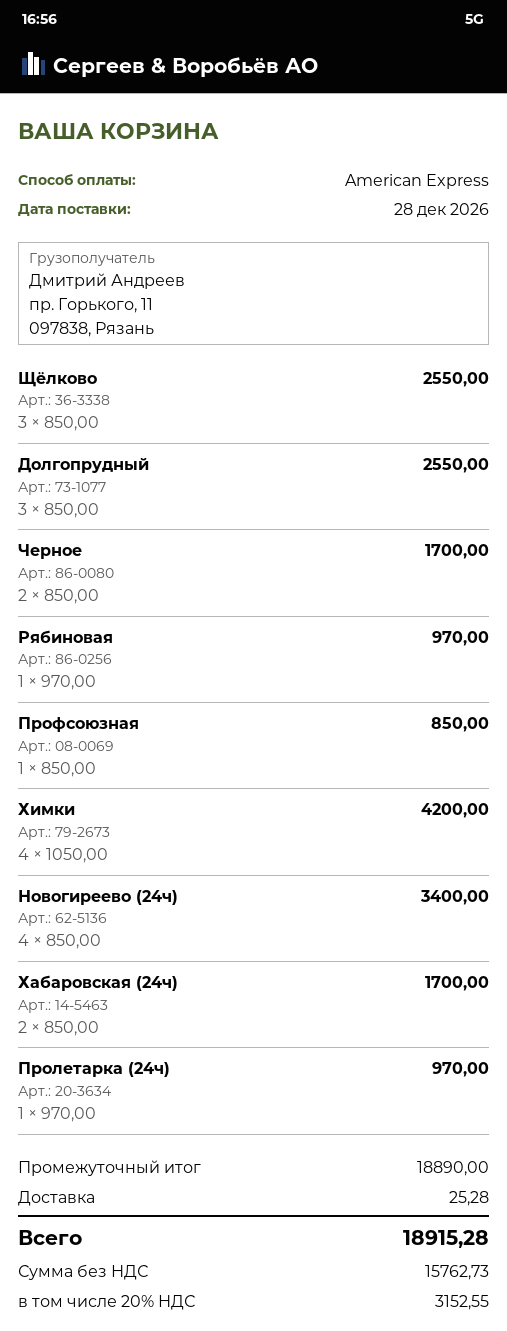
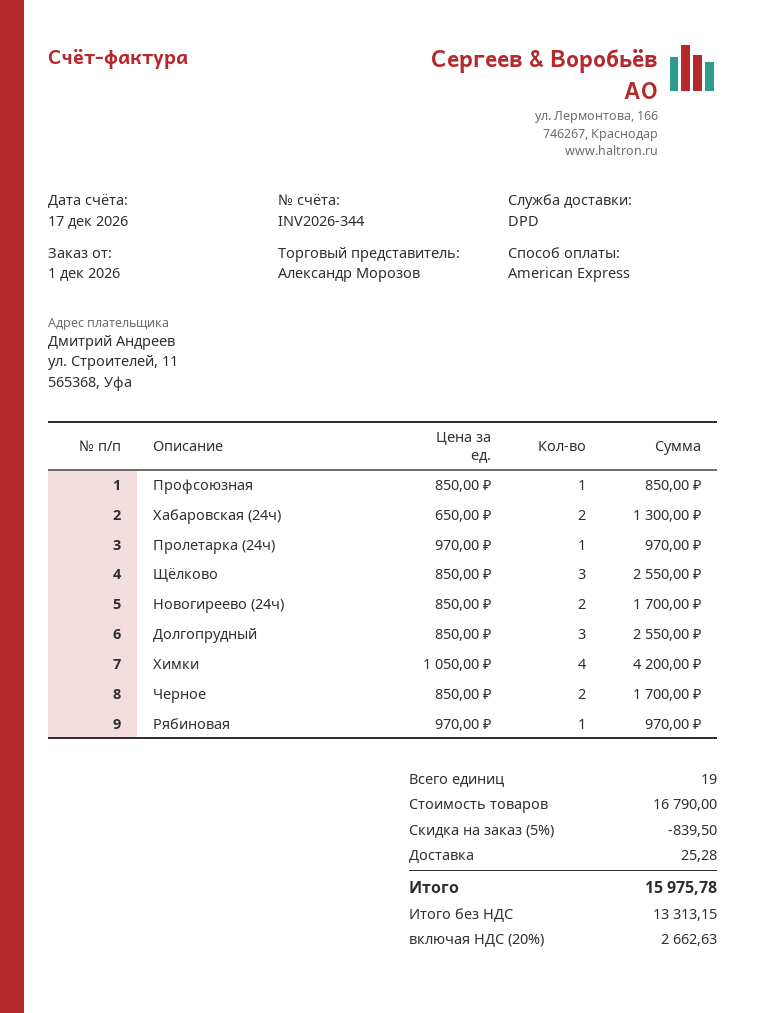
Новогиреево (24ч): 4 x 850.00 = 3400.00 -> 2 x 850.00 = 1700.00
Хабаровская (24ч): 2 x 850.00 = 1700.00 -> 2 x 650.00 = 1300.00
subtotal: 18890.00 -> 16790.00
discount: none -> 5% = 839.50
net: 15762.73 -> 13313.15
tax: 20% = 3152.55 -> 20% = 2662.63
total: 18915.28 -> 15975.78

